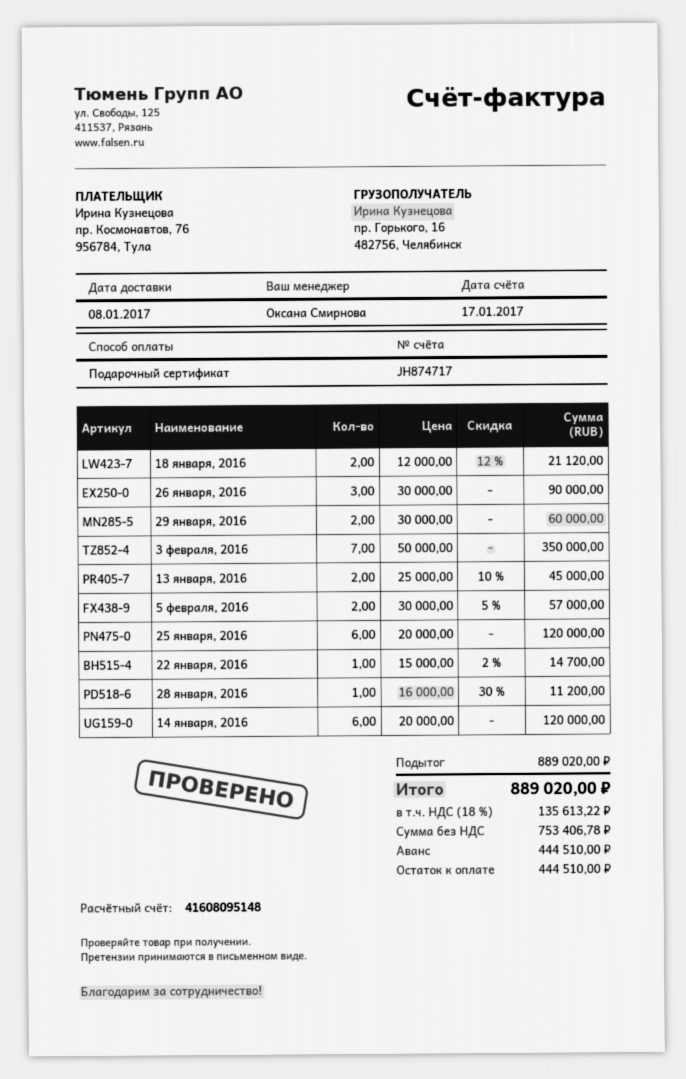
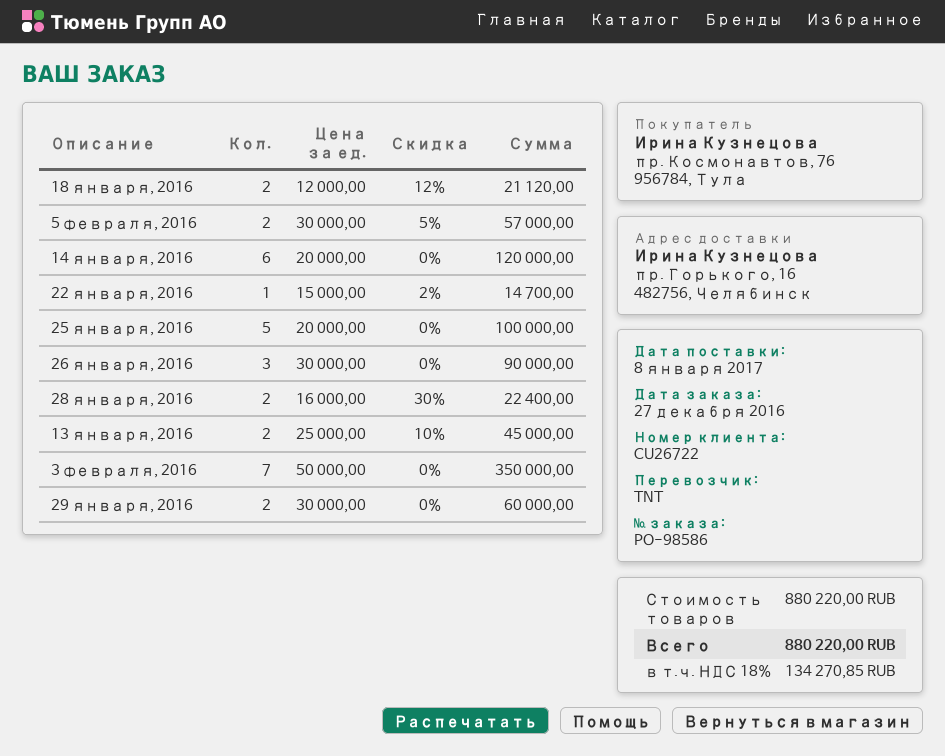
25 января, 2016: 6 x 20000.00 = 120000.00 -> 5 x 20000.00 = 100000.00
28 января, 2016: 1 x 16000.00 - 30% = 11200.00 -> 2 x 16000.00 - 30% = 22400.00
subtotal: 889020.00 -> 880220.00
tax: 18% = 135613.22 -> 18% = 134270.85
total: 889020.00 -> 880220.00

